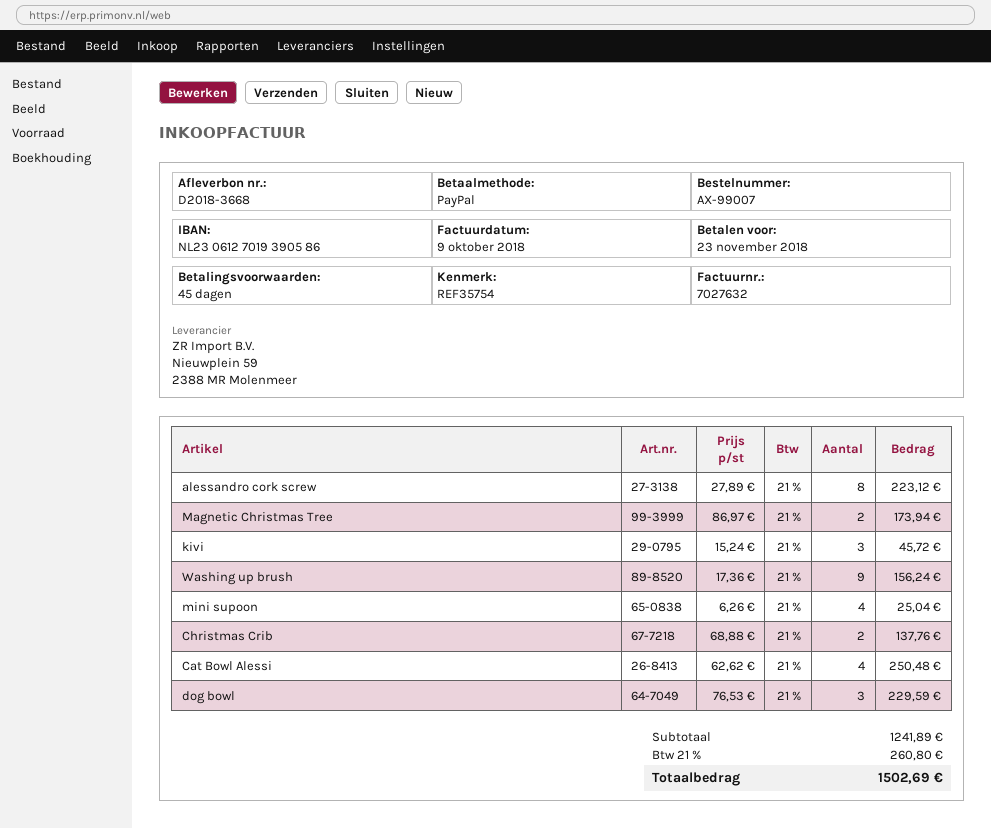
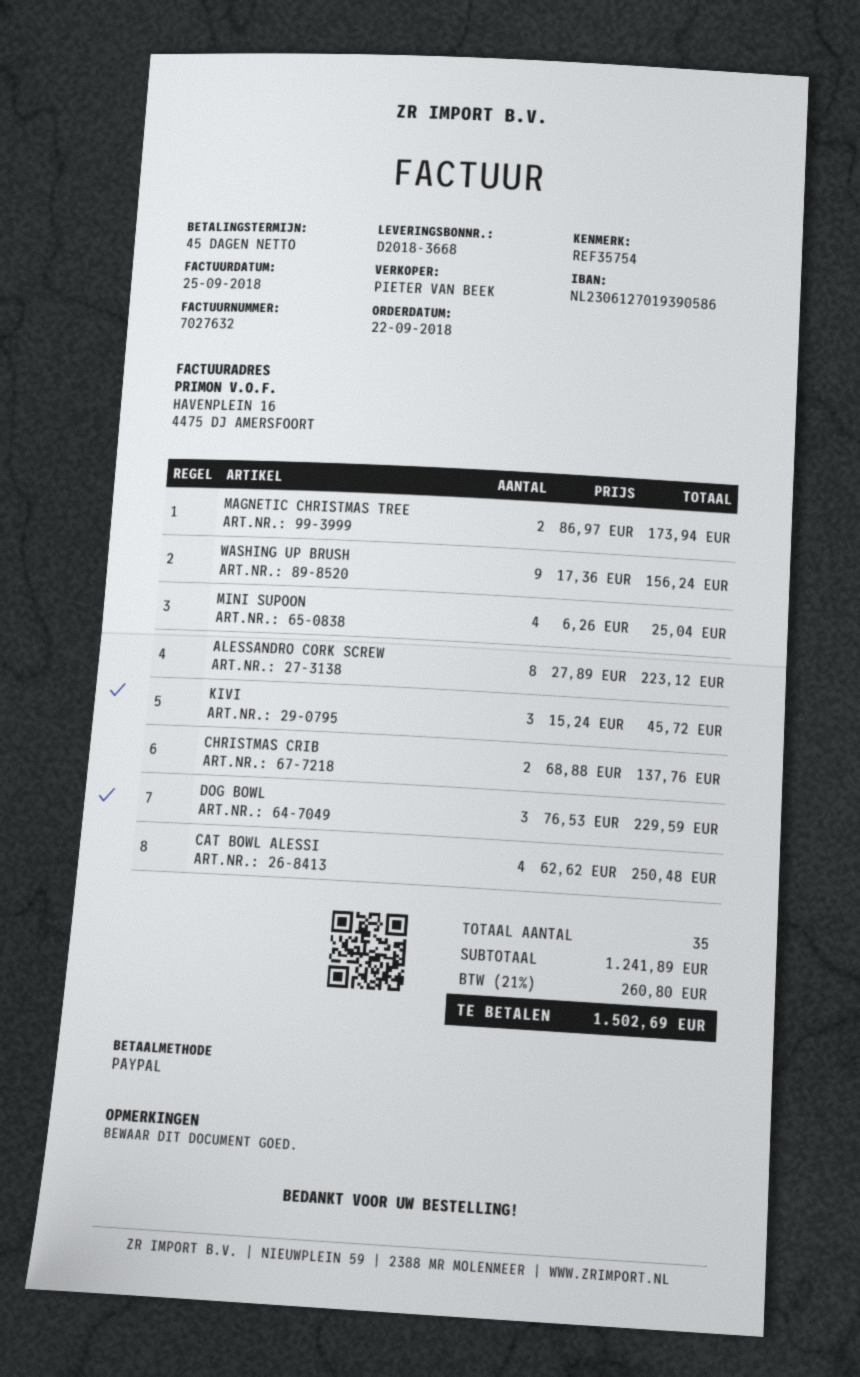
invoice date: 2018-10-09 -> 2018-09-25

